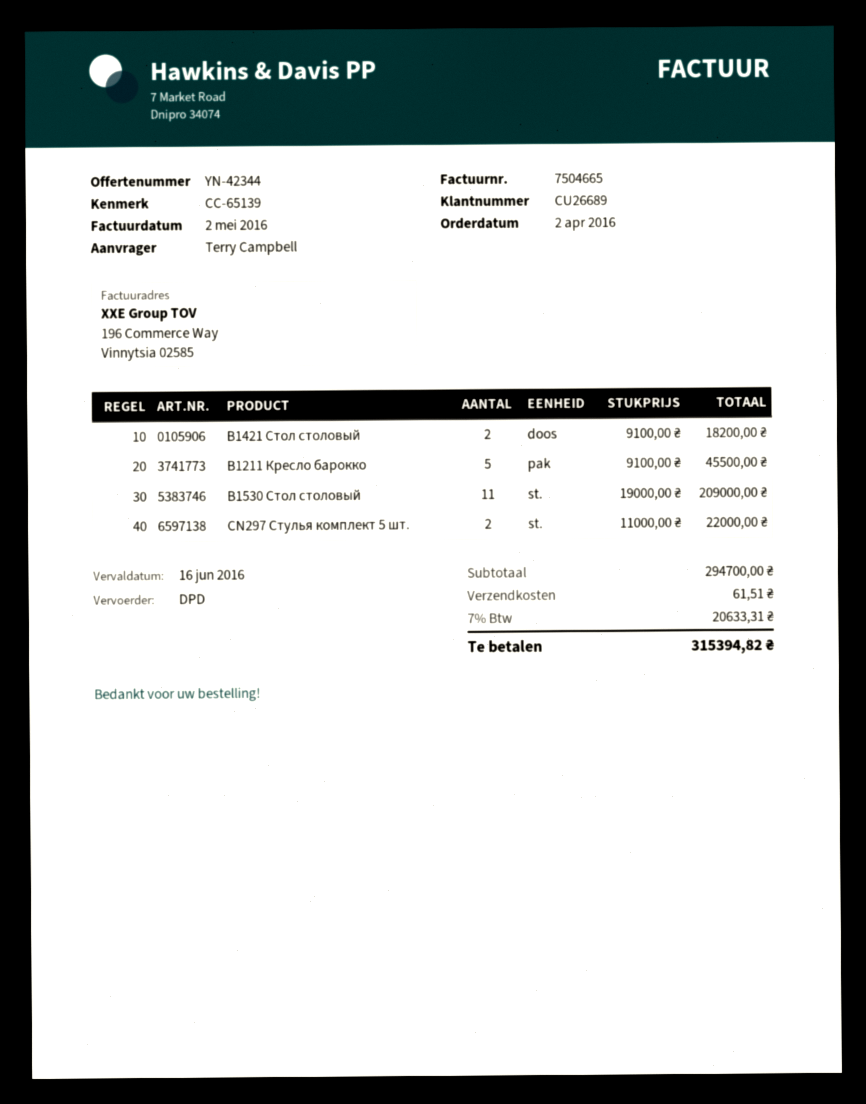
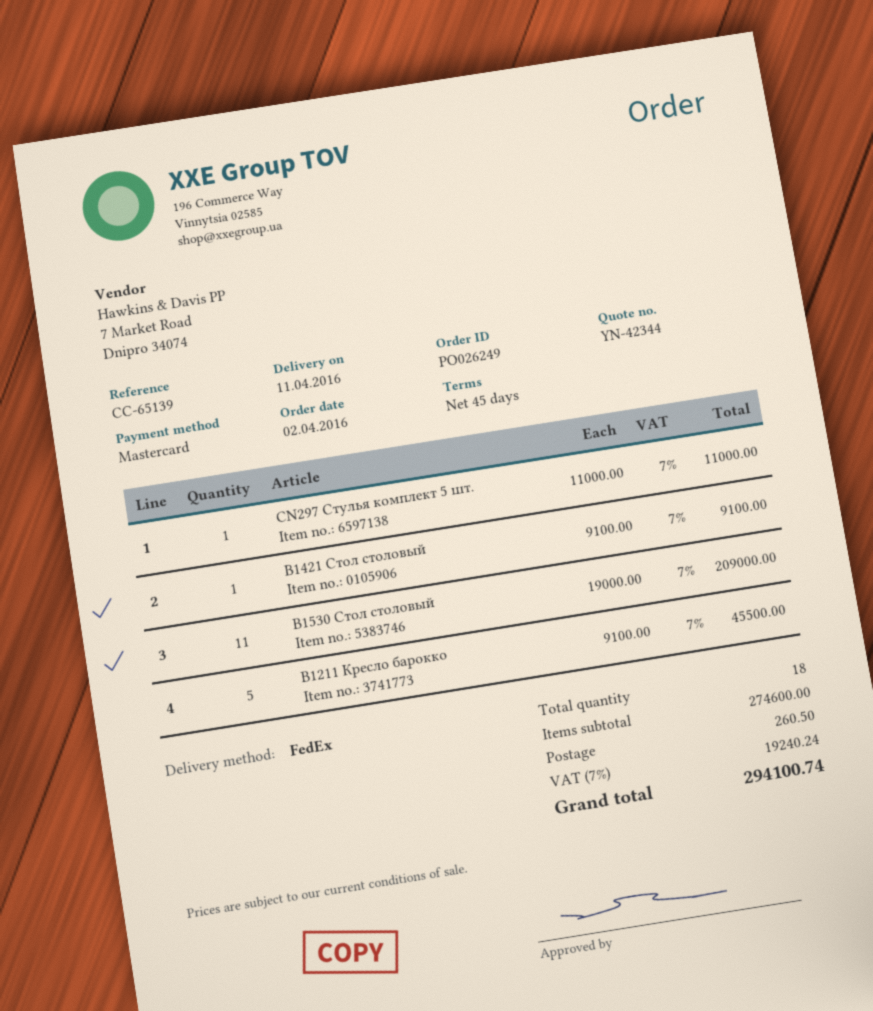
shipping method: DPD -> FedEx
В1421 Стол столовый: 2 x 9100.00 = 18200.00 -> 1 x 9100.00 = 9100.00
CN297 Стулья комплект 5 шт.: 2 x 11000.00 = 22000.00 -> 1 x 11000.00 = 11000.00
subtotal: 294700.00 -> 274600.00
shipping: 61.51 -> 260.50
tax: 7% = 20633.31 -> 7% = 19240.24
total: 315394.82 -> 294100.74

